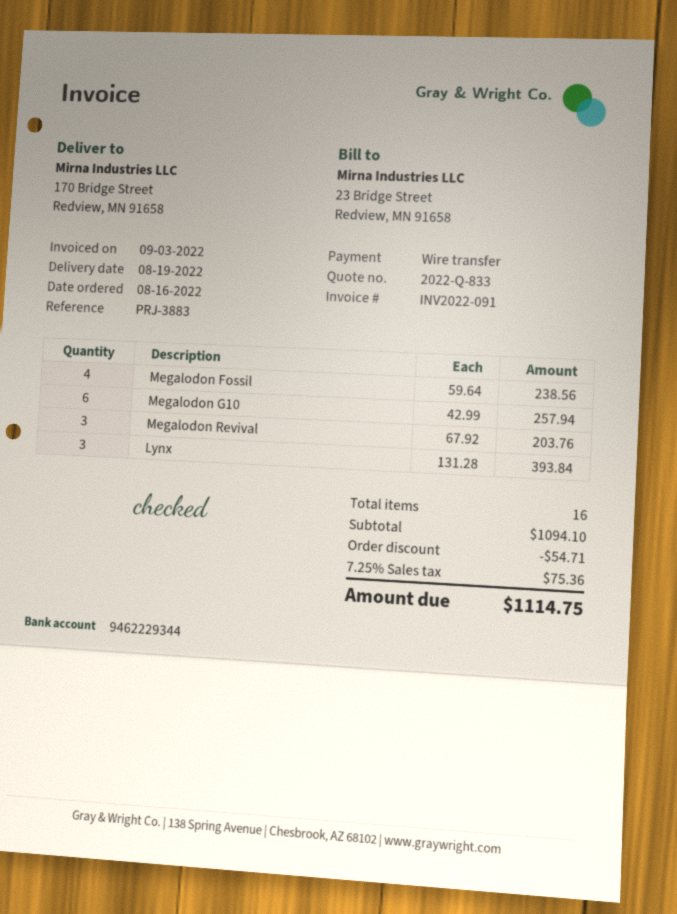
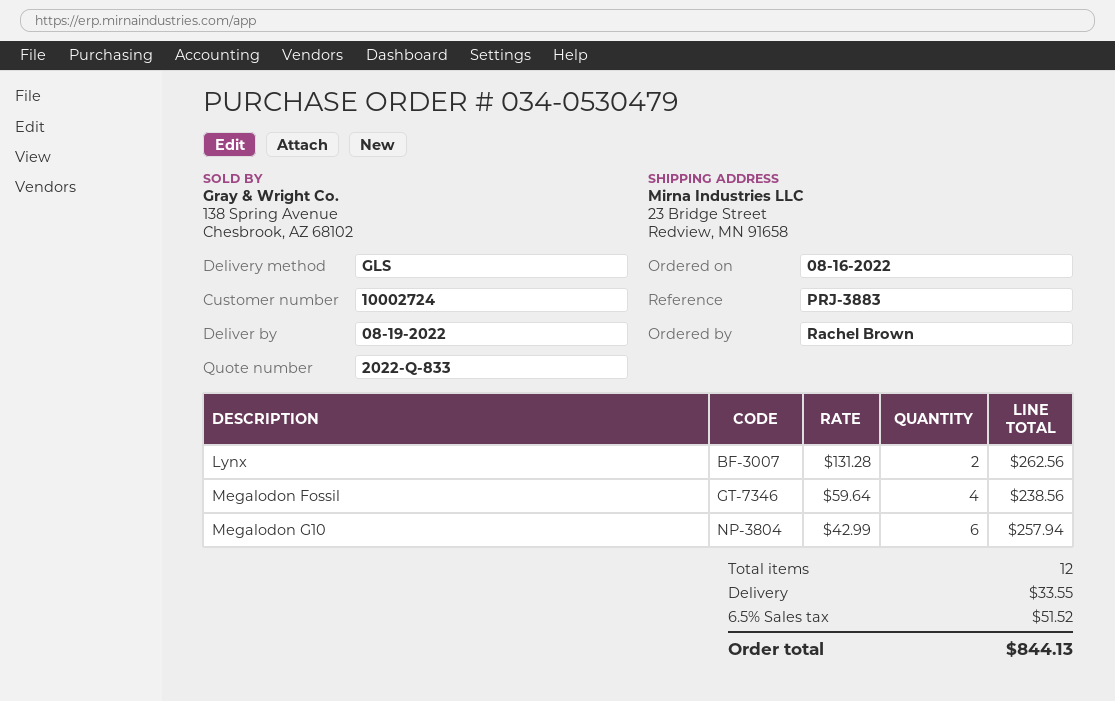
ship to: 170 Bridge Street, Redview, MN 91658 -> 23 Bridge Street, Redview, MN 91658
Megalodon Revival: 3 x 67.92 = 203.76 -> none
Lynx: 3 x 131.28 = 393.84 -> 2 x 131.28 = 262.56
total quantity: 16 -> 12
discount: 54.71 -> none
shipping: none -> 33.55
tax: 7.25% = 75.36 -> 6.5% = 51.52
total: 1114.75 -> 844.13

